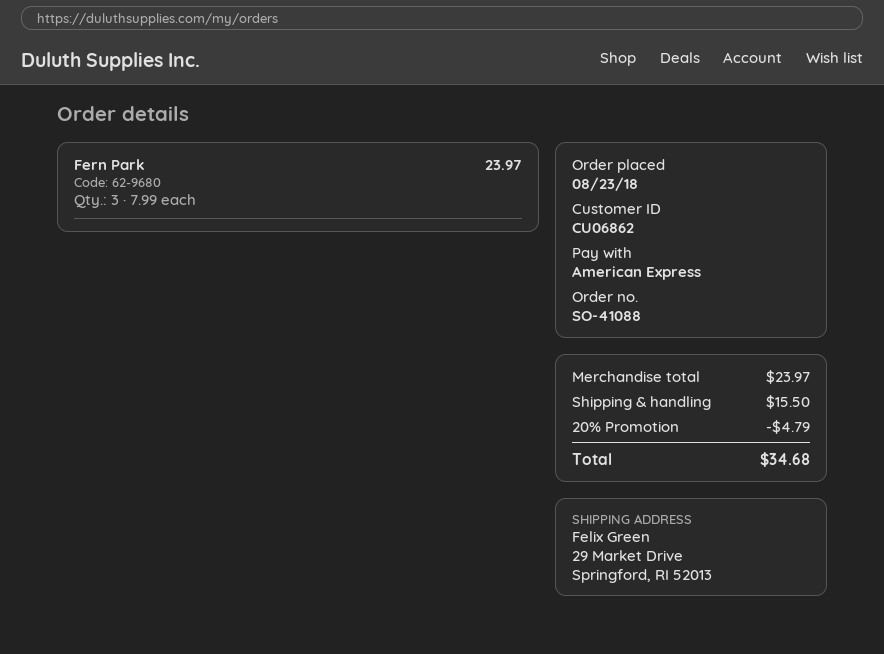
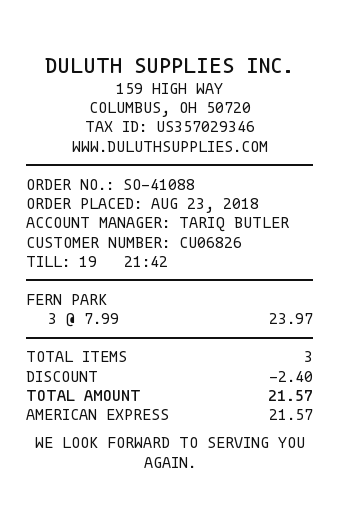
customer number: CU06862 -> CU06826
discount: 4.79 -> 2.40
shipping: 15.50 -> none
total: 34.68 -> 21.57

